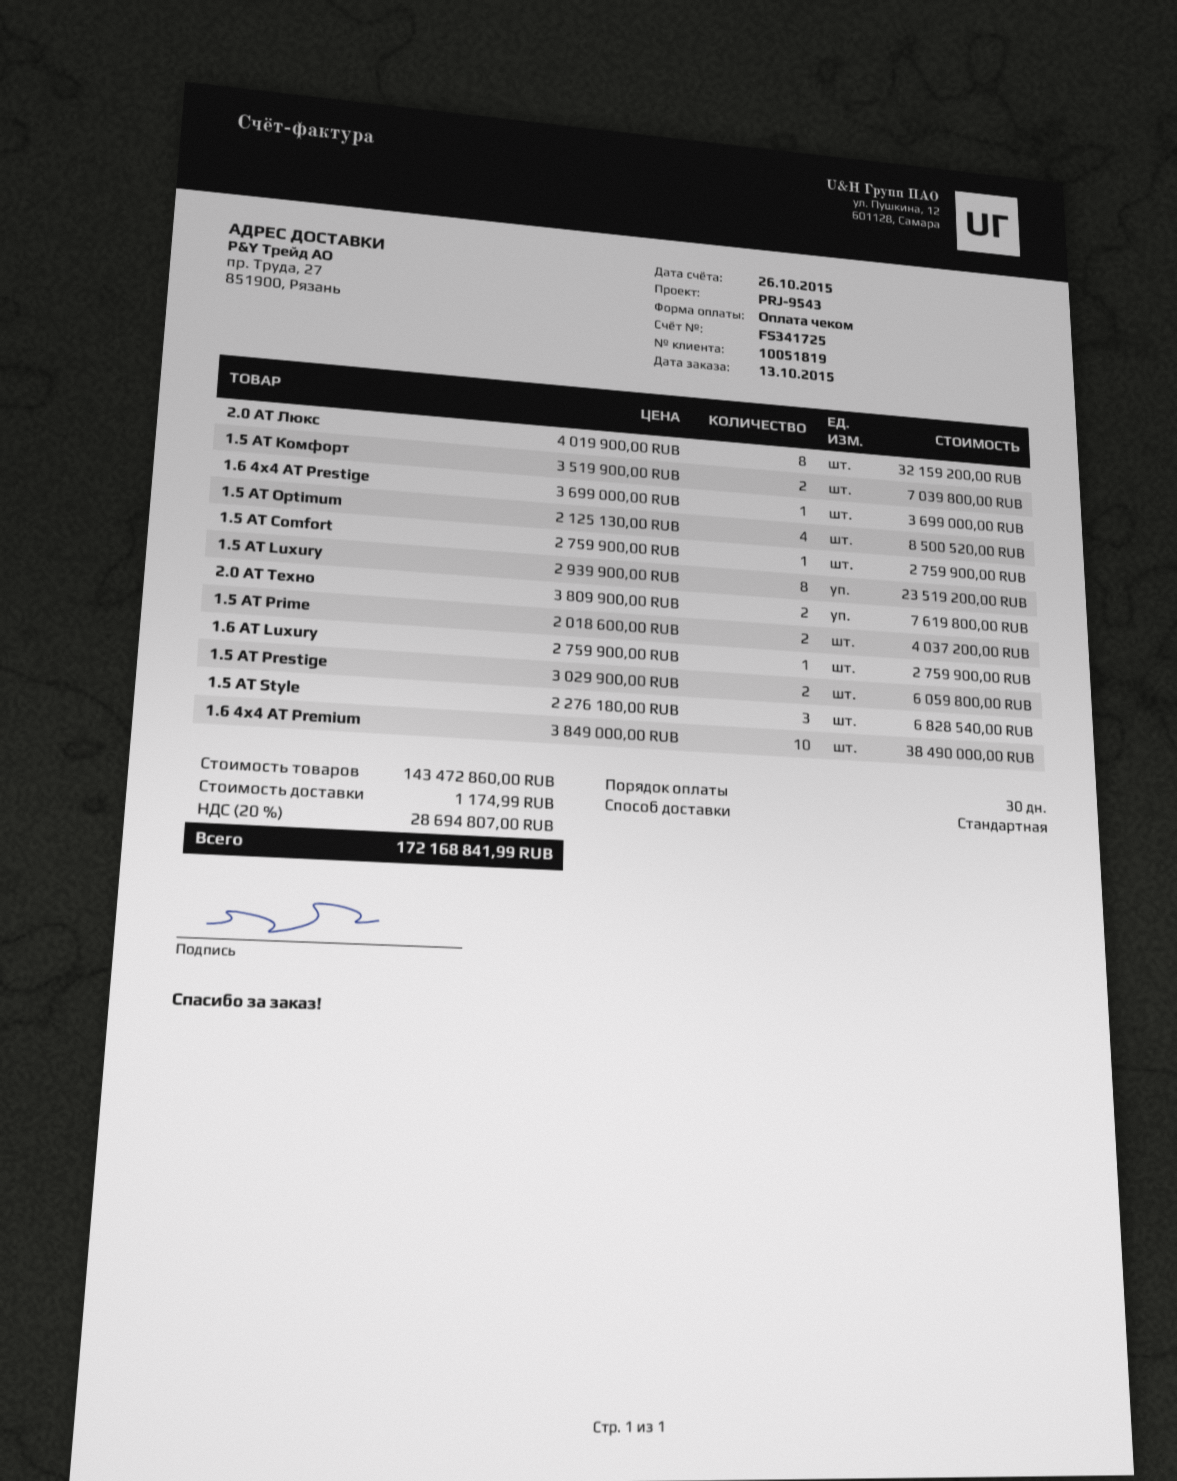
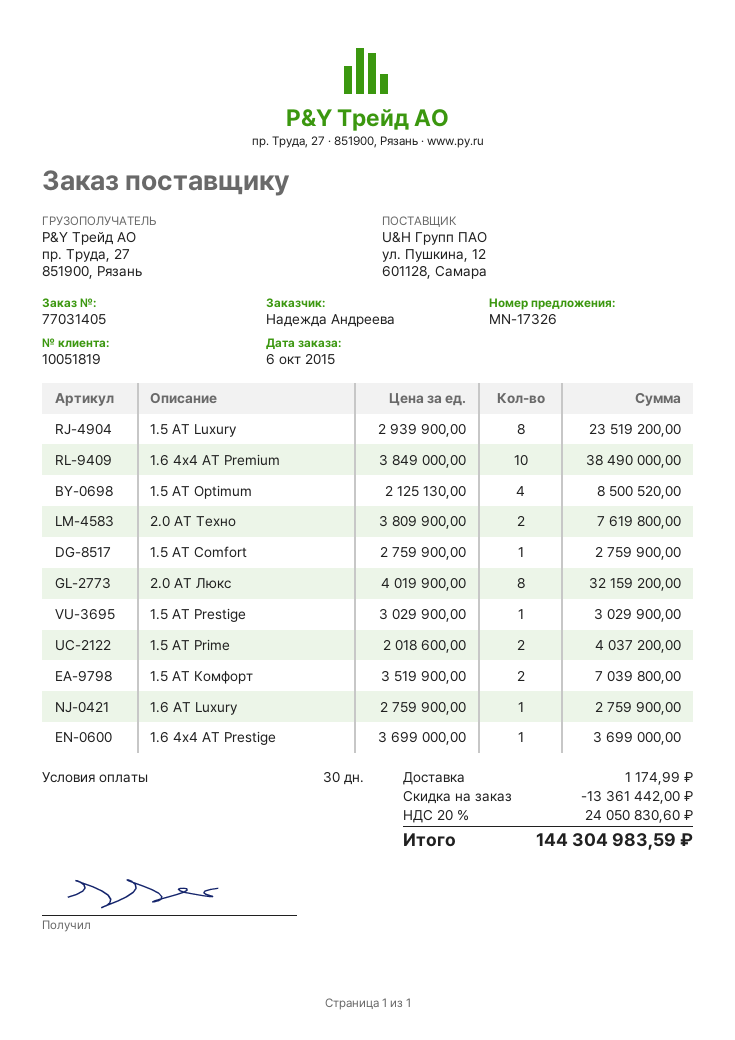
order date: 2015-10-13 -> 2015-10-06
1.5 AT Prestige: 2 x 3029900.00 = 6059800.00 -> 1 x 3029900.00 = 3029900.00
1.5 AT Style: 3 x 2276180.00 = 6828540.00 -> none
discount: none -> 13361442.00
tax: 20% = 28694807.00 -> 20% = 24050830.60
total: 172168841.99 -> 144304983.59

